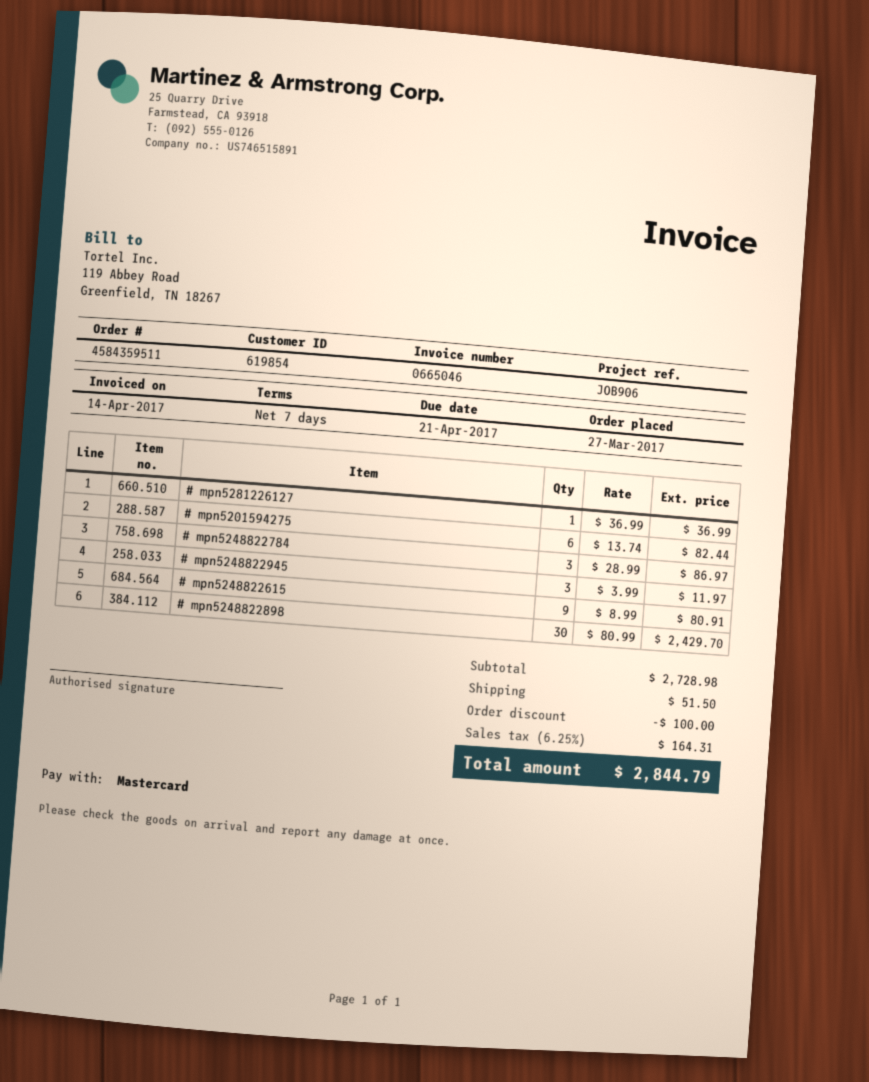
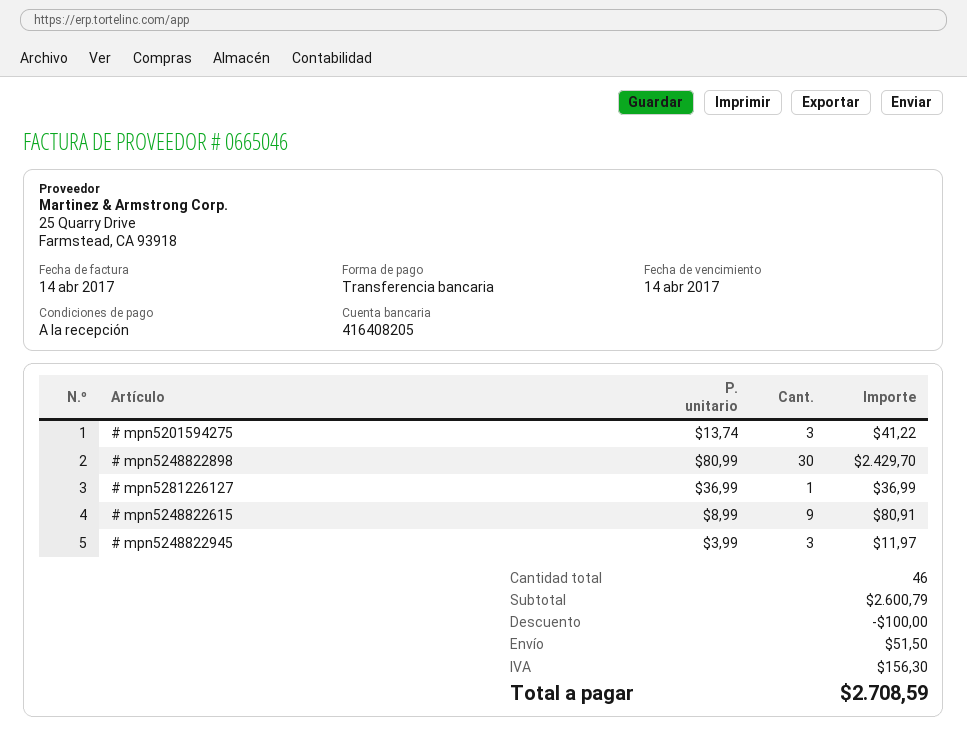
payment terms: 7 days -> on receipt
due date: 2017-04-21 -> 2017-04-14
payment method: Mastercard -> bank transfer
# mpn5201594275: 6 x 13.74 = 82.44 -> 3 x 13.74 = 41.22
# mpn5248822784: 3 x 28.99 = 86.97 -> none
subtotal: 2728.98 -> 2600.79
tax: 164.31 -> 156.30
total: 2844.79 -> 2708.59

